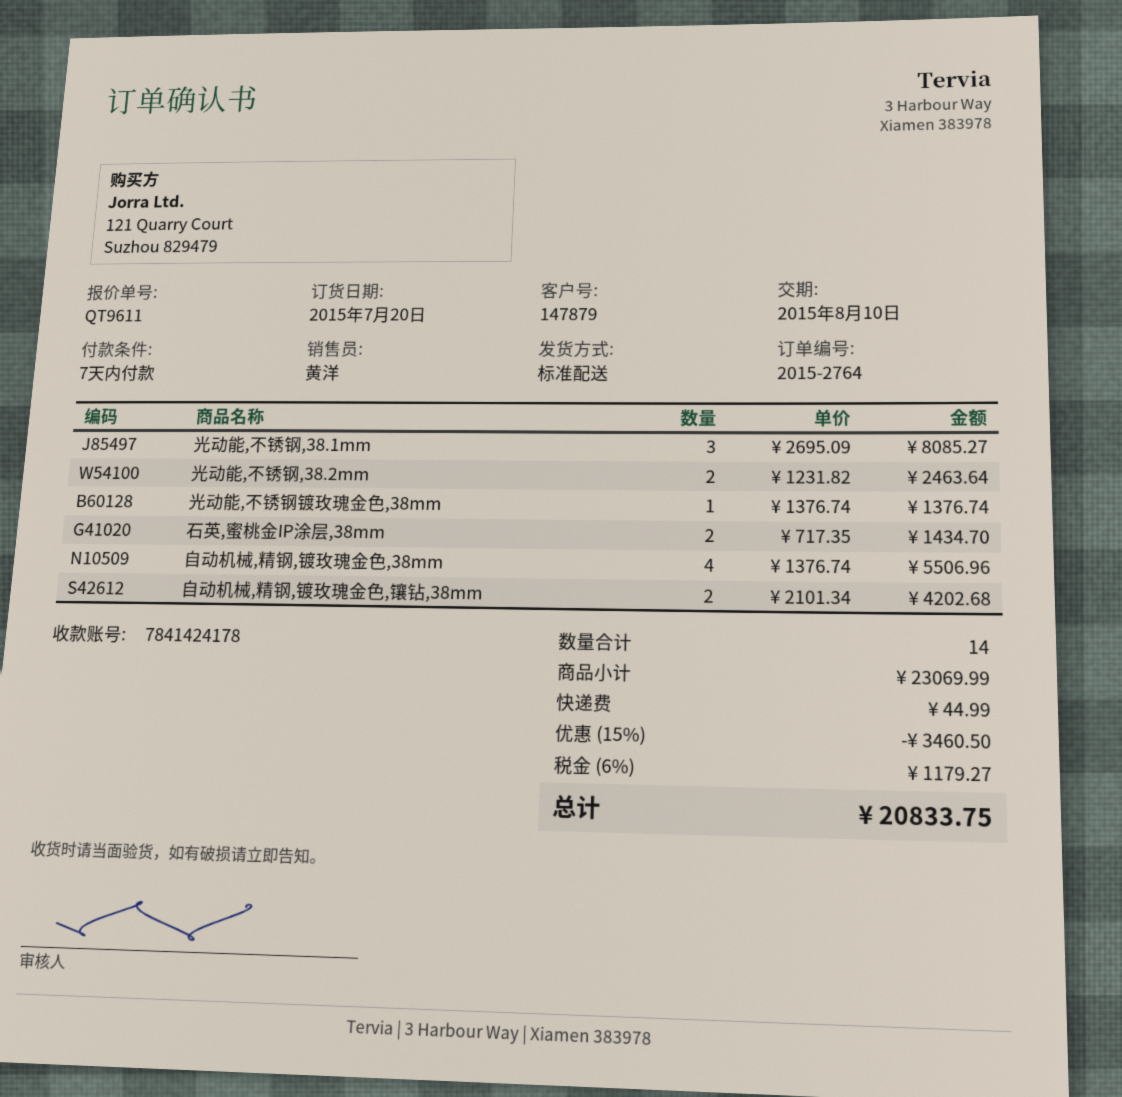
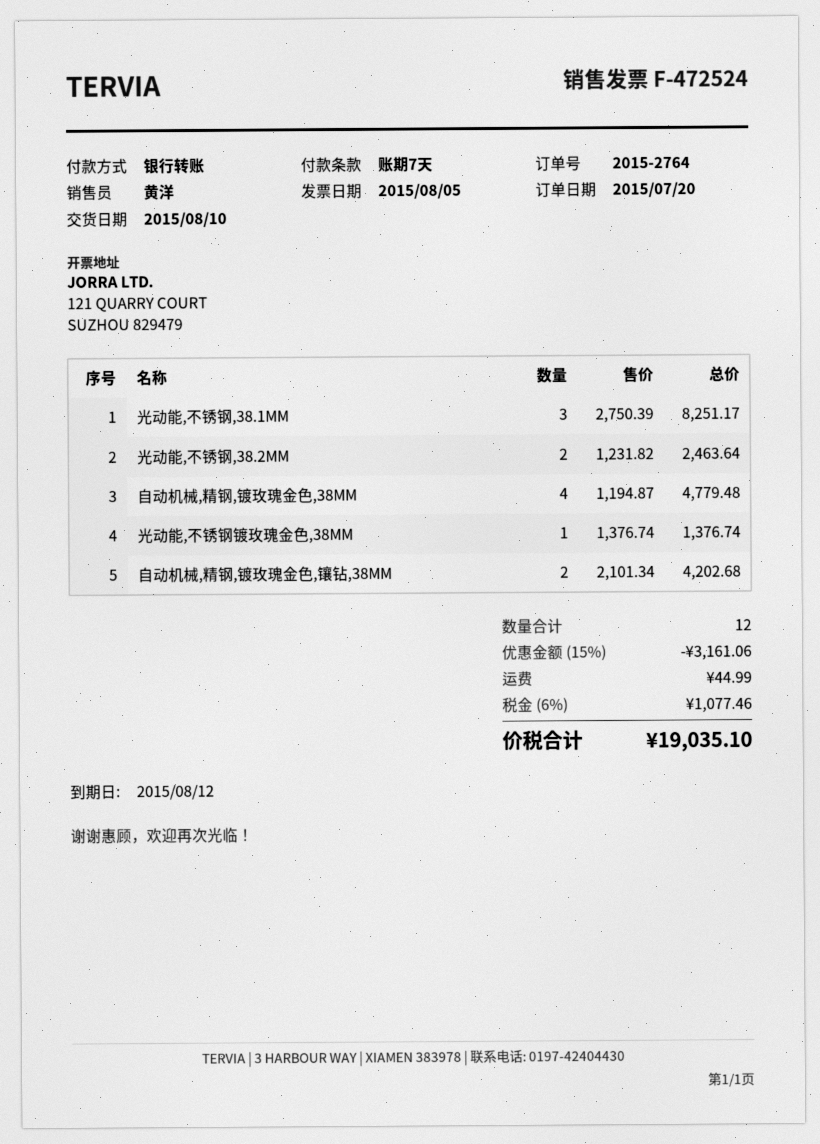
光动能,不锈钢,38.1mm: 3 x 2695.09 = 8085.27 -> 3 x 2750.39 = 8251.17
石英,蜜桃金IP涂层,38mm: 2 x 717.35 = 1434.70 -> none
自动机械,精钢,镀玫瑰金色,38mm: 4 x 1376.74 = 5506.96 -> 4 x 1194.87 = 4779.48
total quantity: 14 -> 12
discount: 15% = 3460.50 -> 15% = 3161.06
tax: 6% = 1179.27 -> 6% = 1077.46
total: 20833.75 -> 19035.10

